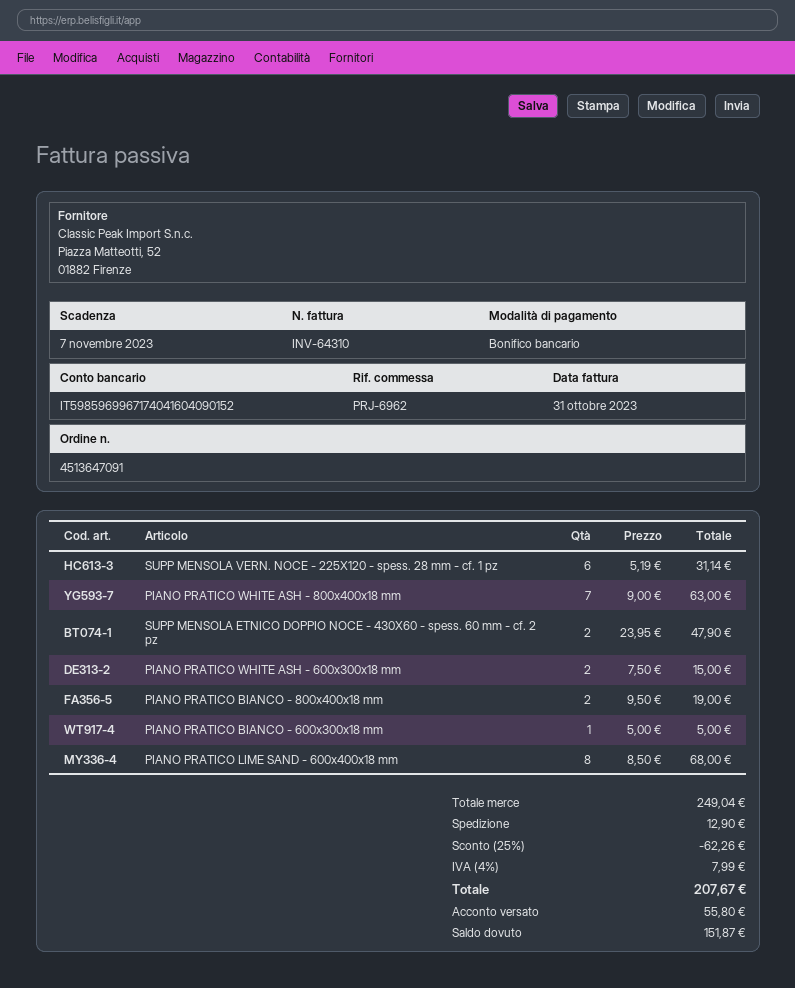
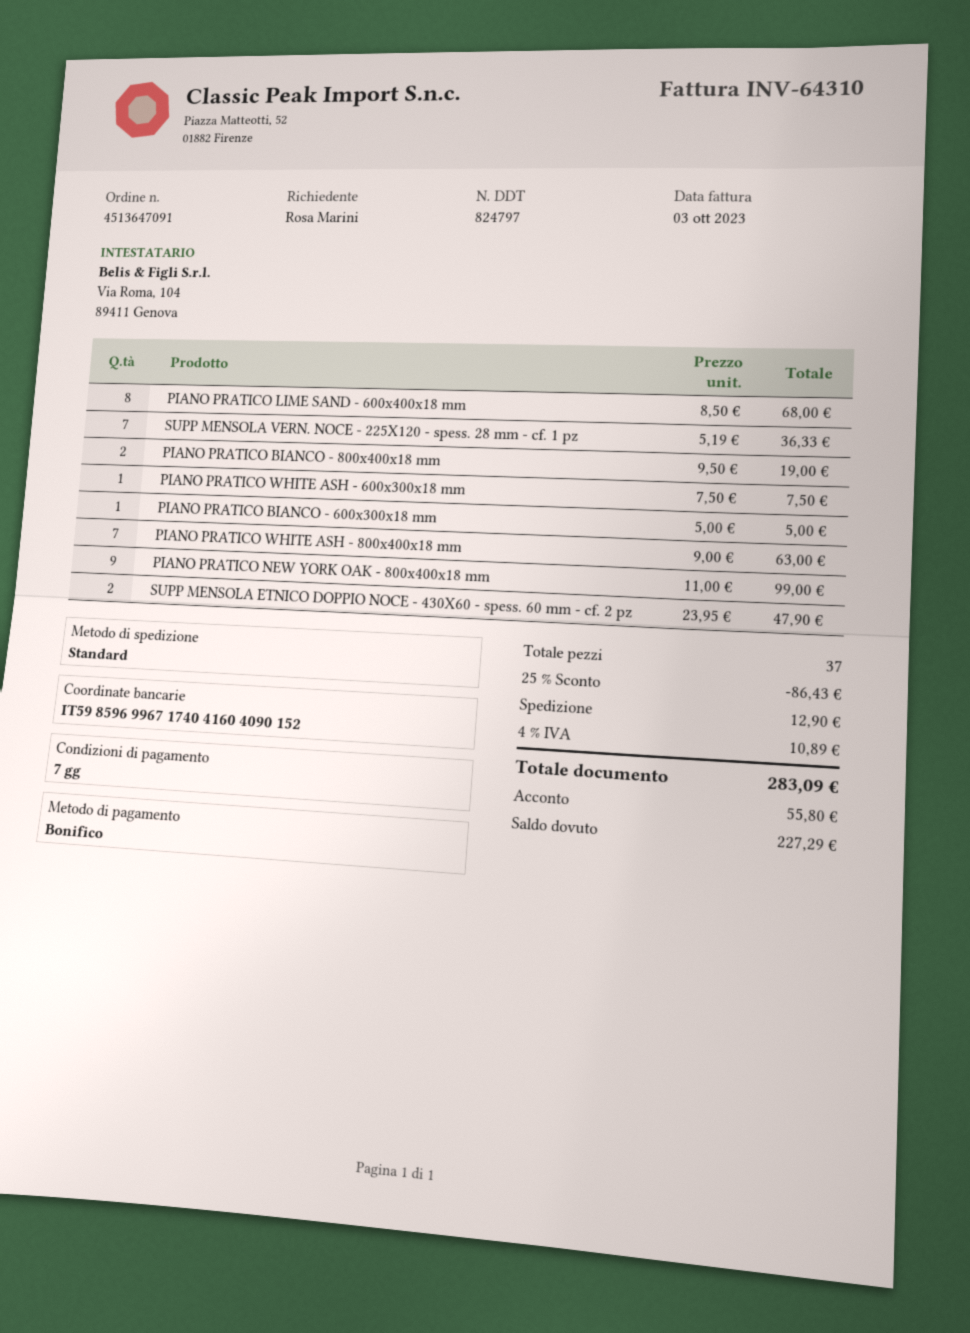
invoice date: 2023-10-31 -> 2023-10-03
SUPP MENSOLA VERN. NOCE - 225X120 - spess. 28 mm - cf. 1 pz: 6 x 5.19 = 31.14 -> 7 x 5.19 = 36.33
PIANO PRATICO WHITE ASH - 600x300x18 mm: 2 x 7.50 = 15.00 -> 1 x 7.50 = 7.50
PIANO PRATICO NEW YORK OAK - 800x400x18 mm: none -> 9 x 11.00 = 99.00
discount: 25% = 62.26 -> 25% = 86.43
tax: 4% = 7.99 -> 4% = 10.89
total: 207.67 -> 283.09
balance: 151.87 -> 227.29

